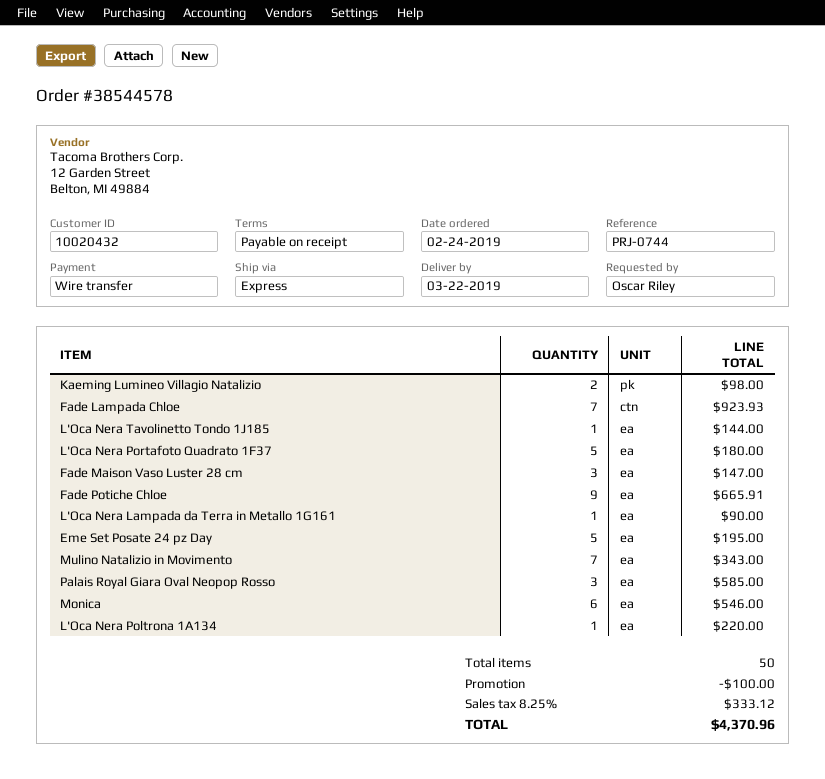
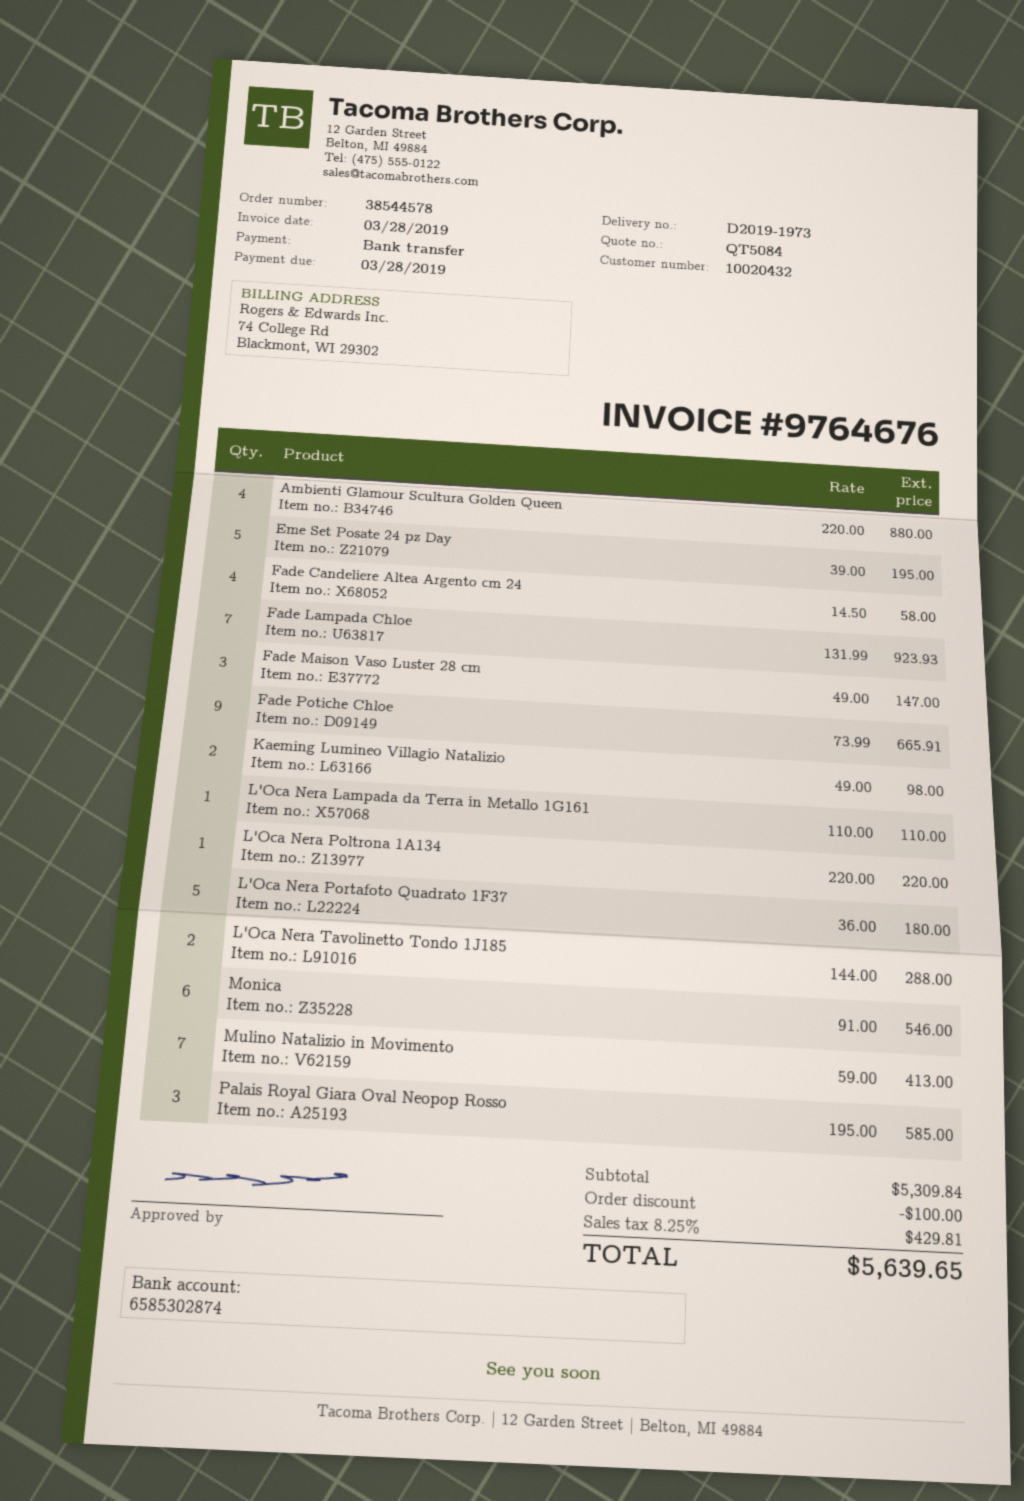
L'Oca Nera Tavolinetto Tondo 1J185: 1 for 144.00 -> 2 for 288.00
L'Oca Nera Lampada da Terra in Metallo 1G161: 1 for 90.00 -> 1 for 110.00
Mulino Natalizio in Movimento: 7 for 343.00 -> 7 for 413.00
Ambienti Glamour Scultura Golden Queen: none -> 4 for 880.00
Fade Candeliere Altea Argento cm 24: none -> 4 for 58.00
tax: 8.25% = 333.12 -> 8.25% = 429.81
total: 4370.96 -> 5639.65

